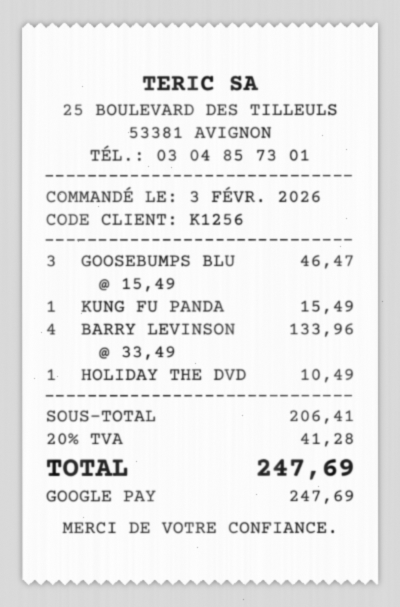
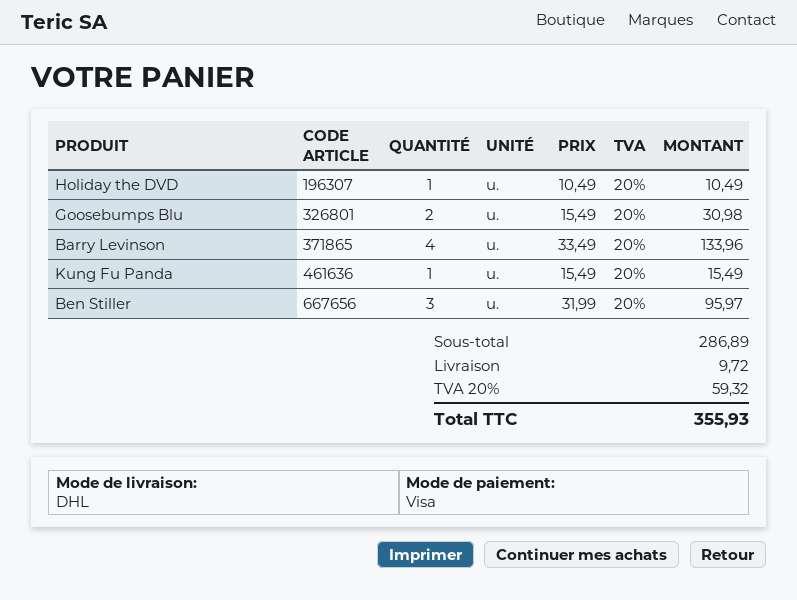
payment method: Google Pay -> Visa
GOOSEBUMPS BLU: 3 x 15.49 = 46.47 -> 2 x 15.49 = 30.98
Ben Stiller: none -> 3 x 31.99 = 95.97
subtotal: 206.41 -> 286.89
shipping: none -> 9.72
tax: 20% = 41.28 -> 20% = 59.32
total: 247.69 -> 355.93

